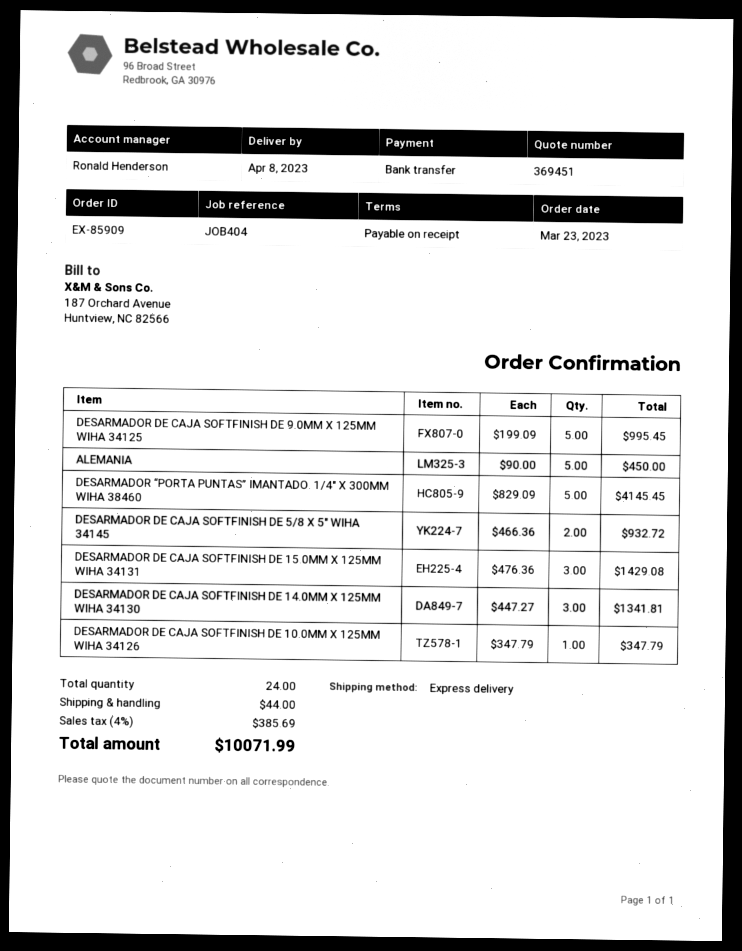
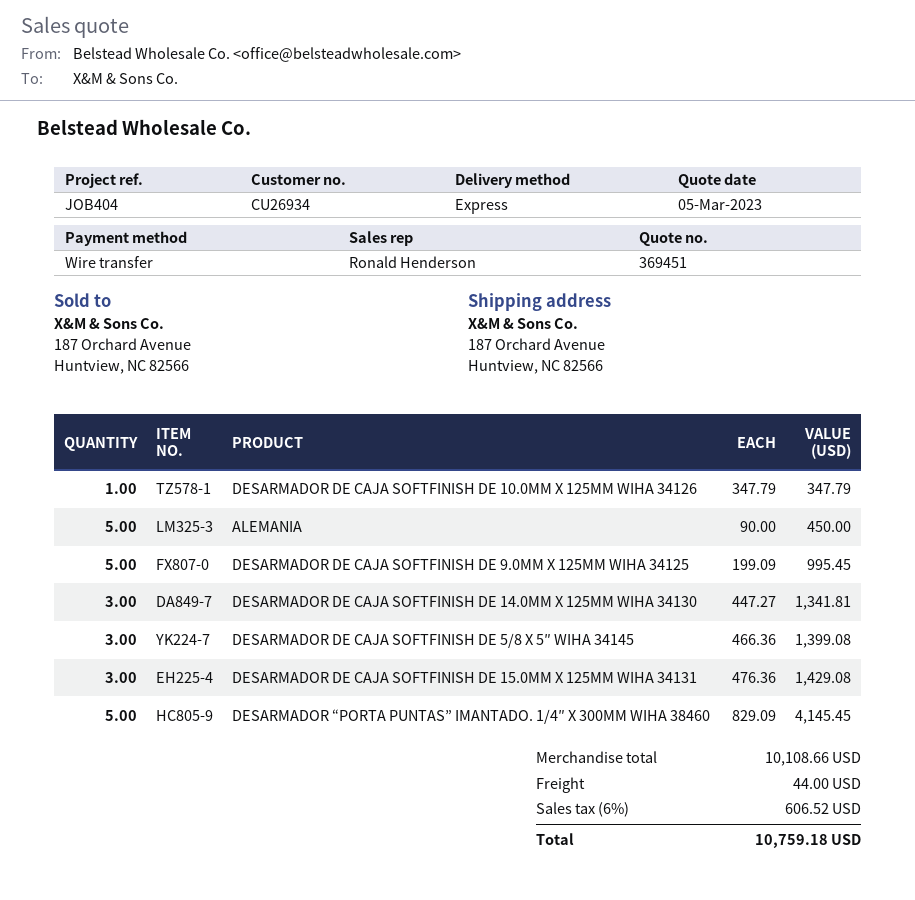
DESARMADOR DE CAJA SOFTFINISH DE 5/8 X 5″ WIHA 34145: 2 x 466.36 = 932.72 -> 3 x 466.36 = 1399.08
tax: 4% = 385.69 -> 6% = 606.52
total: 10071.99 -> 10759.18

